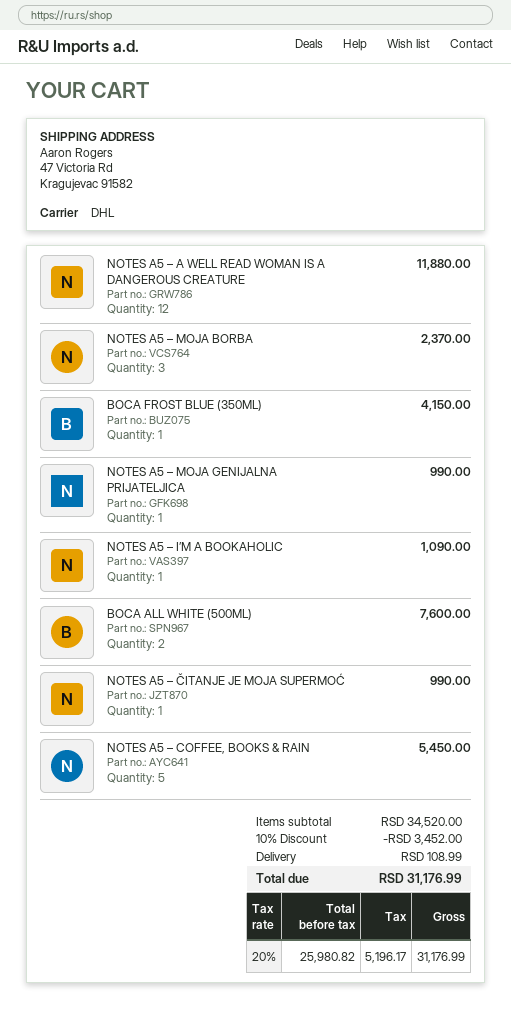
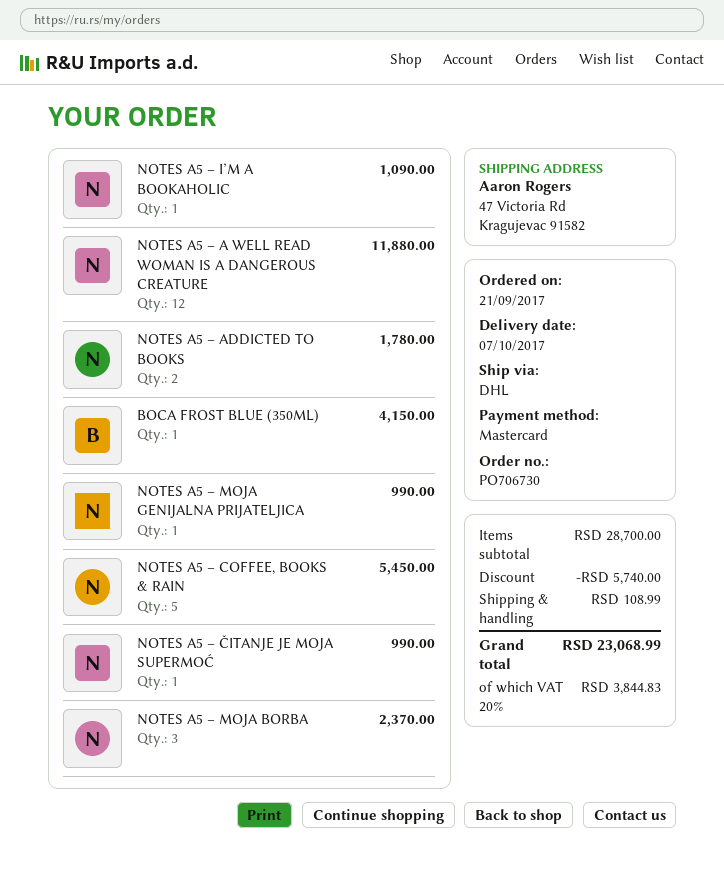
BOCA ALL WHITE (500ML): 2 for 7600.00 -> none
NOTES A5 – ADDICTED TO BOOKS: none -> 2 for 1780.00
subtotal: 34520.00 -> 28700.00
discount: 3452.00 -> 5740.00
tax: 20% = 5196.17 -> 20% = 3844.83
total: 31176.99 -> 23068.99

